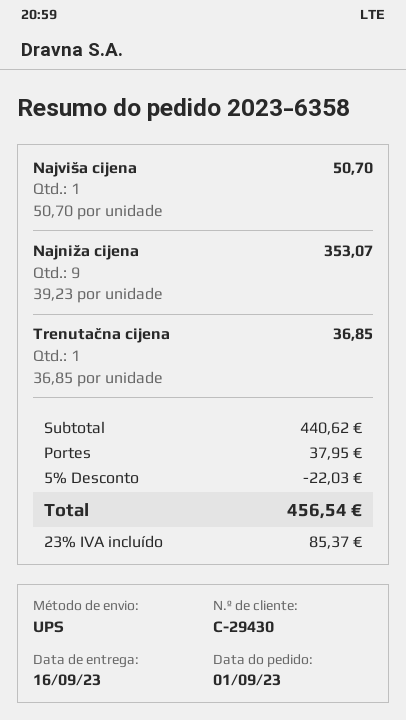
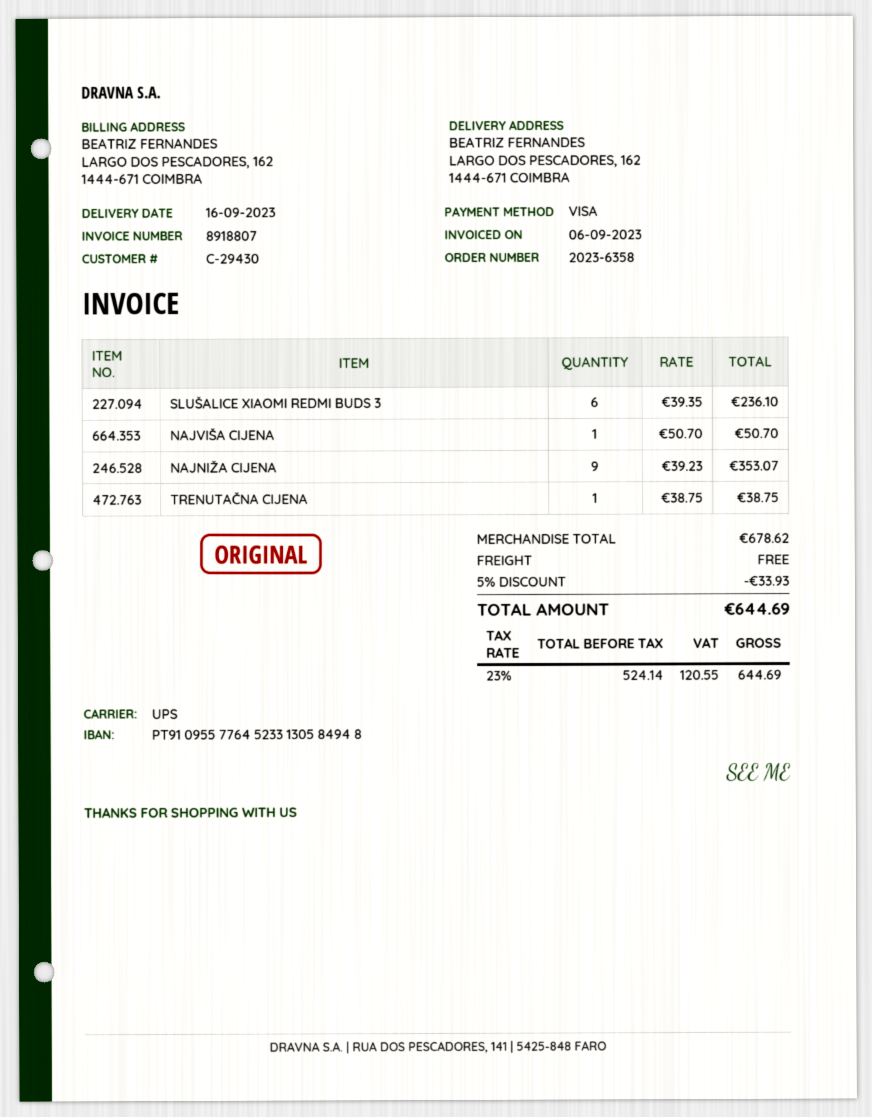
Trenutačna cijena: 1 x 36.85 = 36.85 -> 1 x 38.75 = 38.75
SLUŠALICE XIAOMI REDMI BUDS 3: none -> 6 x 39.35 = 236.10
subtotal: 440.62 -> 678.62
discount: 5% = 22.03 -> 5% = 33.93
shipping: 37.95 -> 0.00
tax: 23% = 85.37 -> 23% = 120.55
total: 456.54 -> 644.69

